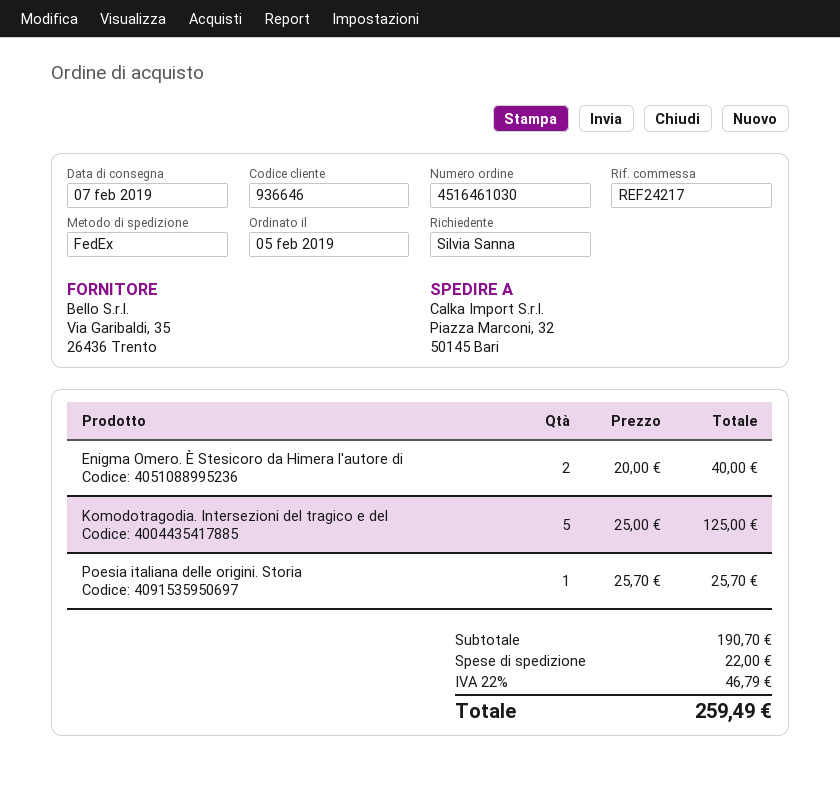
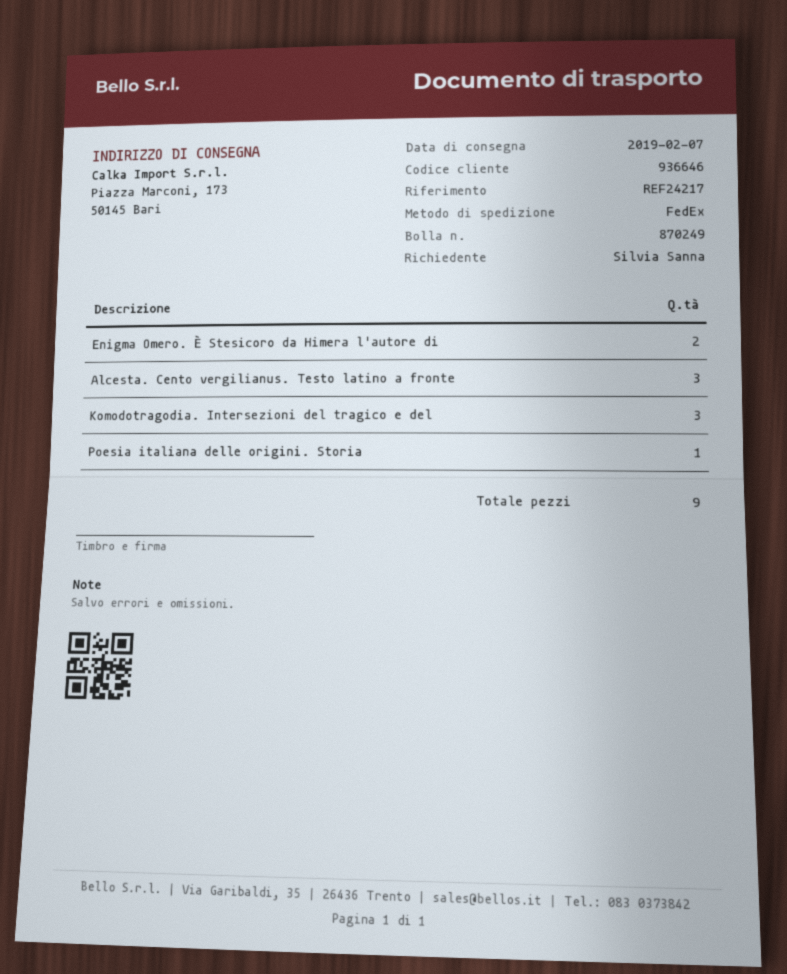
ship to: Piazza Marconi, 32, 50145 Bari -> Piazza Marconi, 173, 50145 Bari
Komodotragodia. Intersezioni del tragico e del: 5 -> 3
Alcesta. Cento vergilianus. Testo latino a fronte: none -> 3

